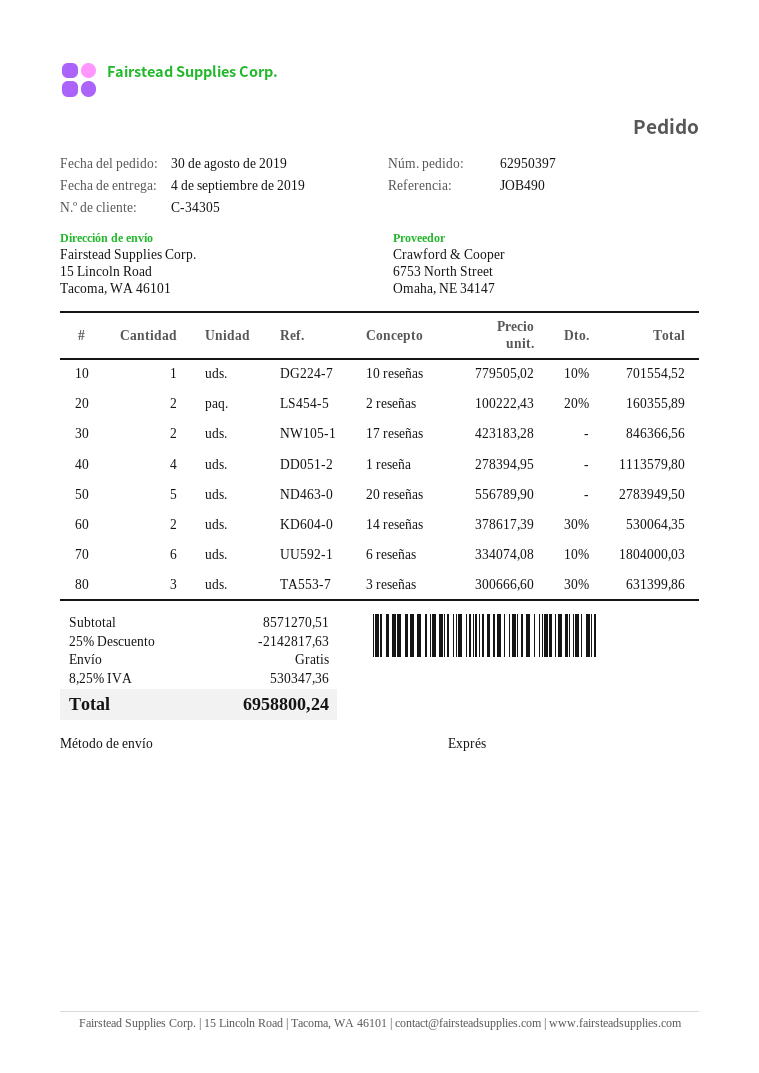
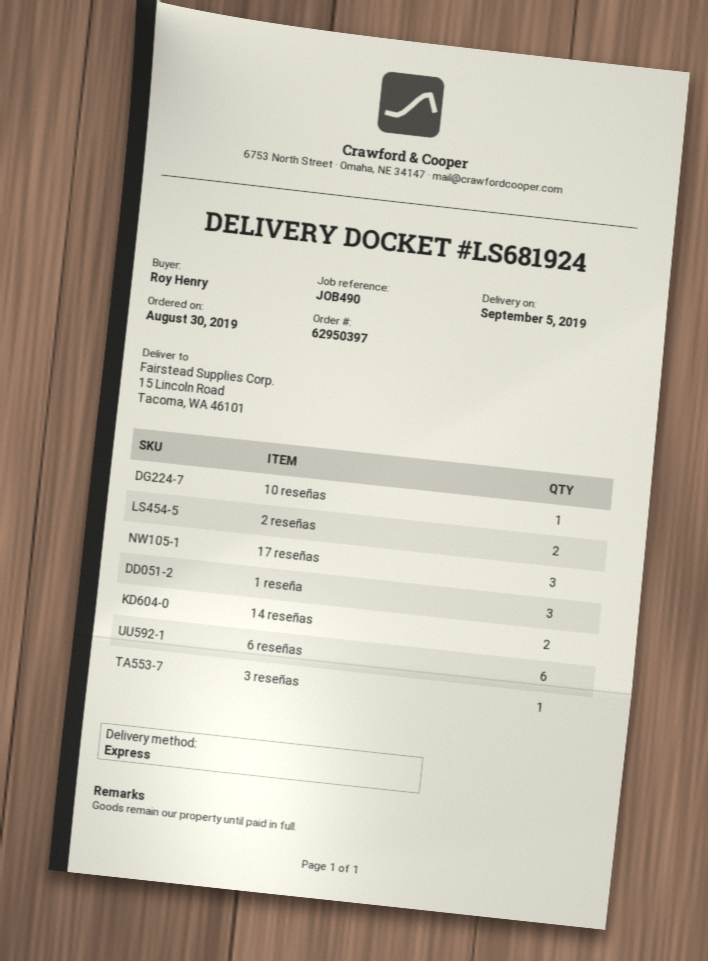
delivery date: 2019-09-04 -> 2019-09-05
17 reseñas: 2 -> 3
1 reseña: 4 -> 3
20 reseñas: 5 -> none
3 reseñas: 3 -> 1

